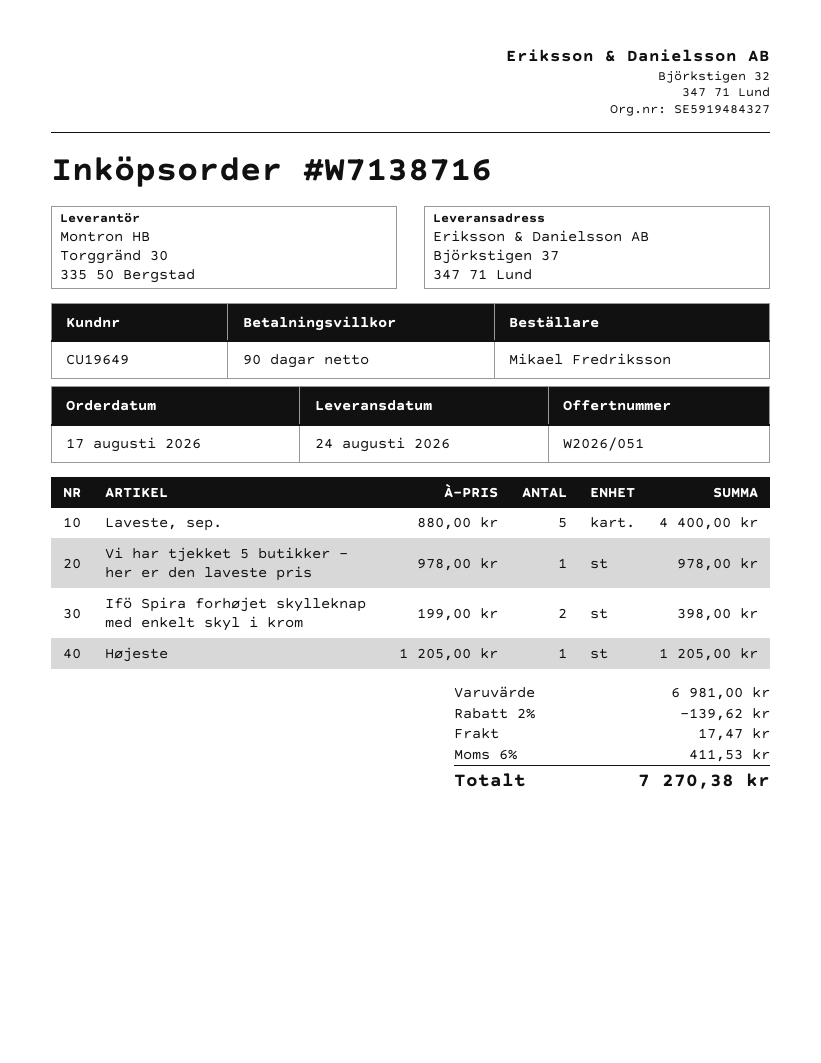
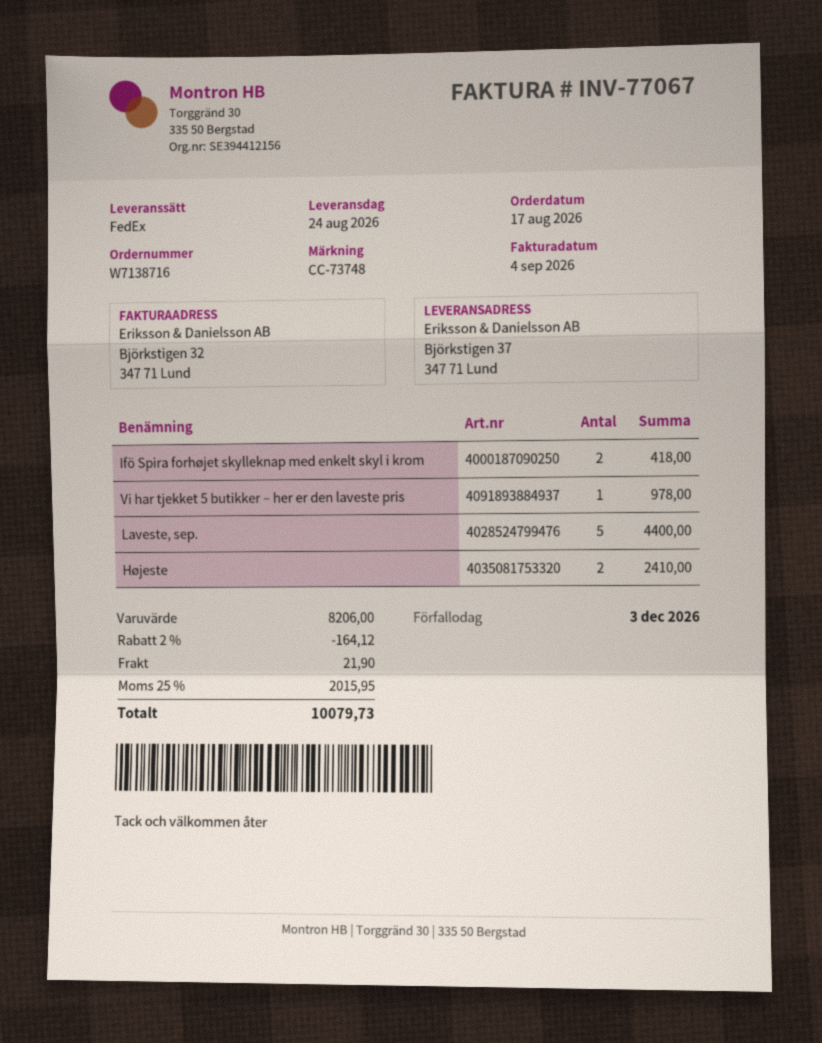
Ifö Spira forhøjet skylleknap med enkelt skyl i krom: 2 for 398.00 -> 2 for 418.00
Højeste: 1 for 1205.00 -> 2 for 2410.00
subtotal: 6981.00 -> 8206.00
discount: 2% = 139.62 -> 2% = 164.12
shipping: 17.47 -> 21.90
tax: 6% = 411.53 -> 25% = 2015.95
total: 7270.38 -> 10079.73

